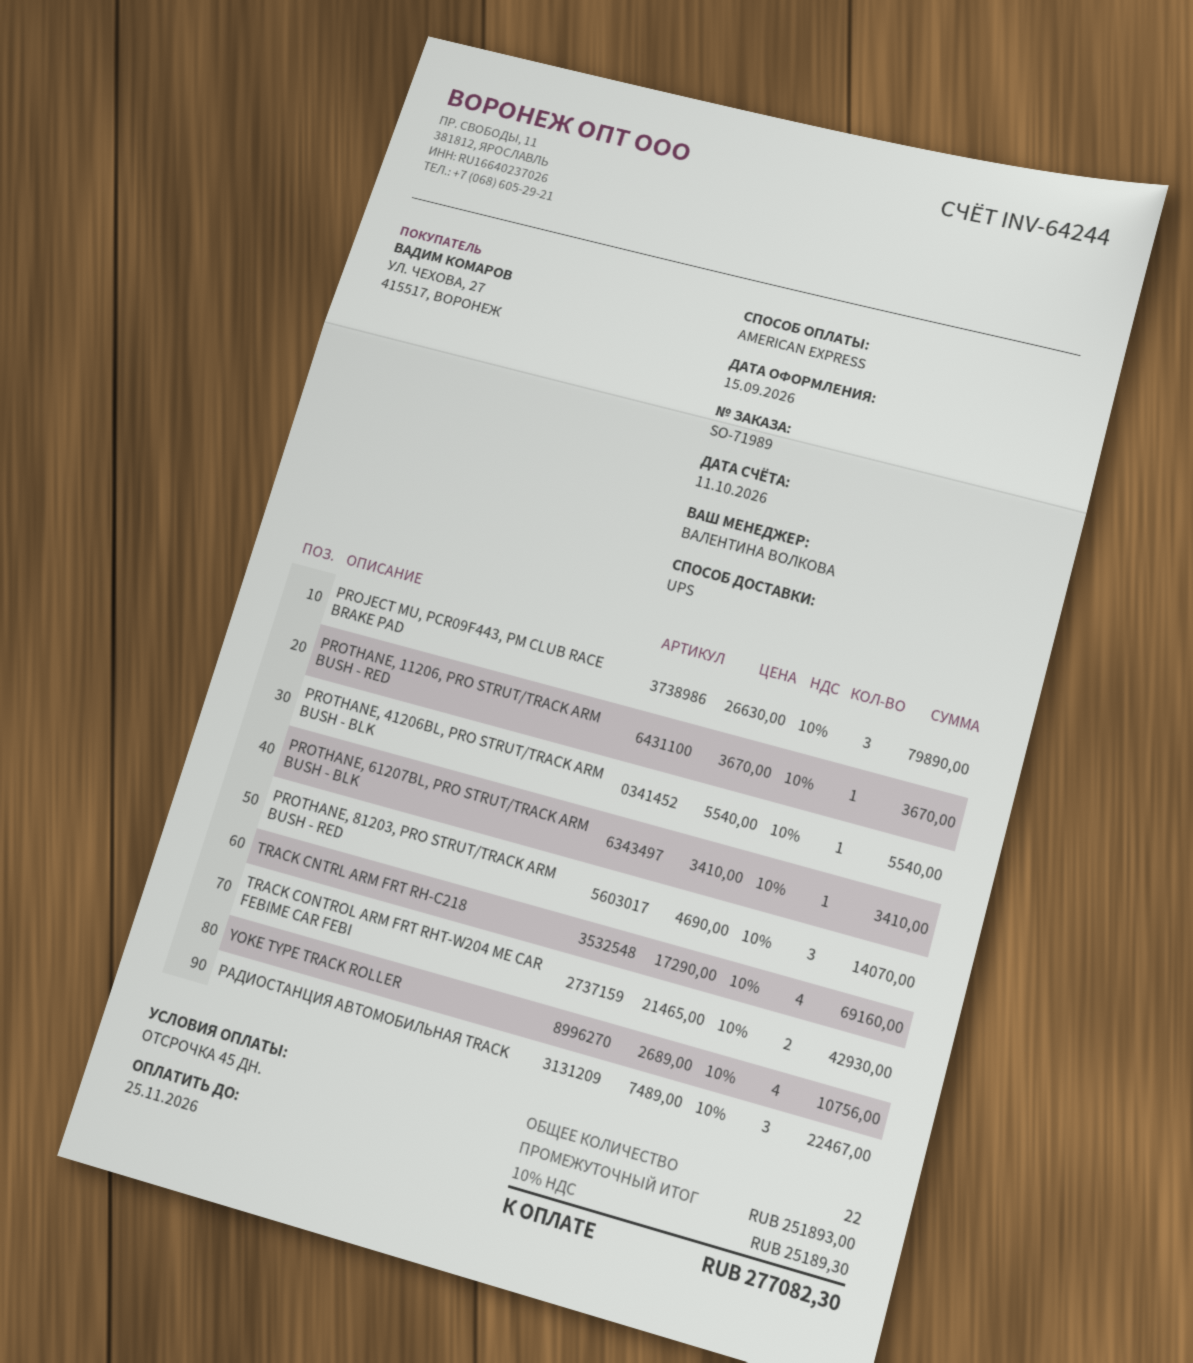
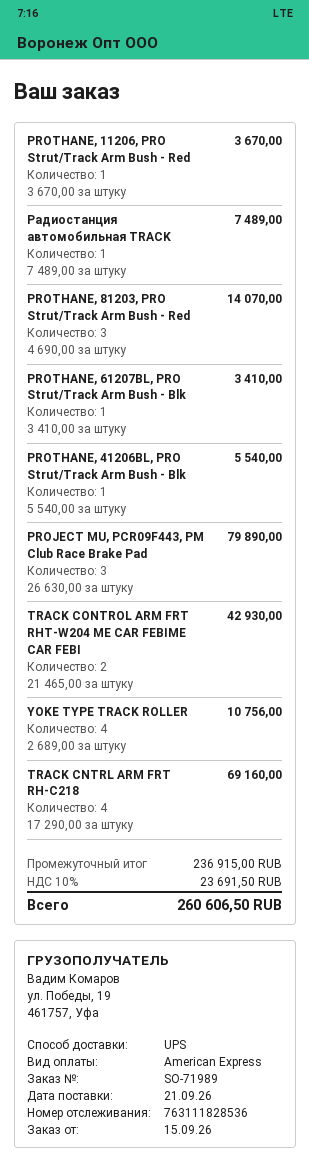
РАДИОСТАНЦИЯ АВТОМОБИЛЬНАЯ TRACK: 3 x 7489.00 = 22467.00 -> 1 x 7489.00 = 7489.00
subtotal: 251893.00 -> 236915.00
tax: 10% = 25189.30 -> 10% = 23691.50
total: 277082.30 -> 260606.50

